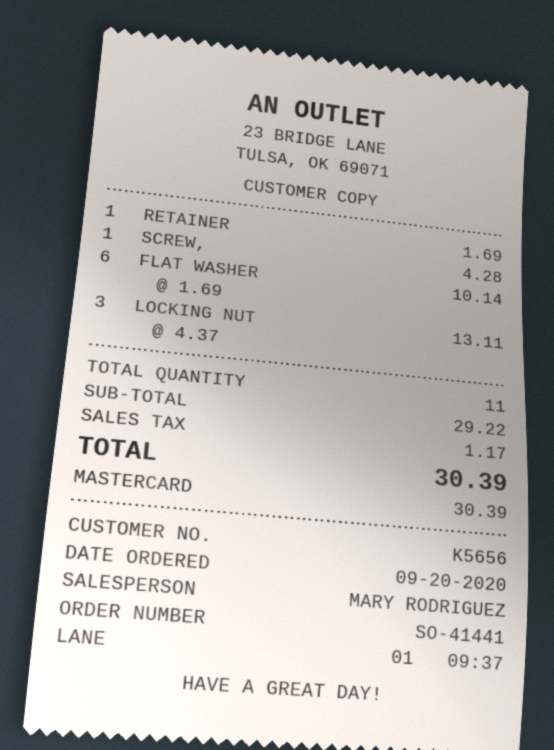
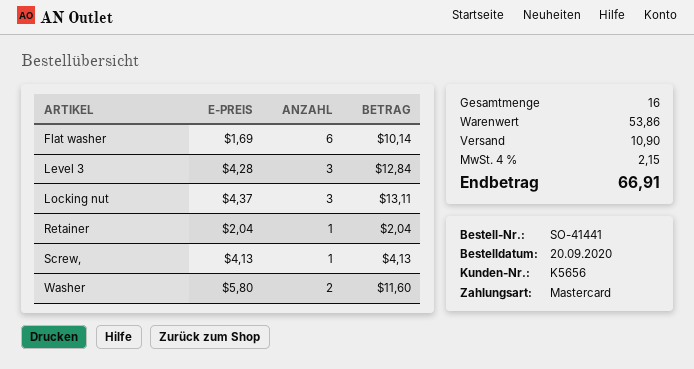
RETAINER: 1 x 1.69 = 1.69 -> 1 x 2.04 = 2.04
SCREW,: 1 x 4.28 = 4.28 -> 1 x 4.13 = 4.13
Level 3: none -> 3 x 4.28 = 12.84
Washer: none -> 2 x 5.80 = 11.60
total quantity: 11 -> 16
subtotal: 29.22 -> 53.86
shipping: none -> 10.90
tax: 1.17 -> 2.15
total: 30.39 -> 66.91

